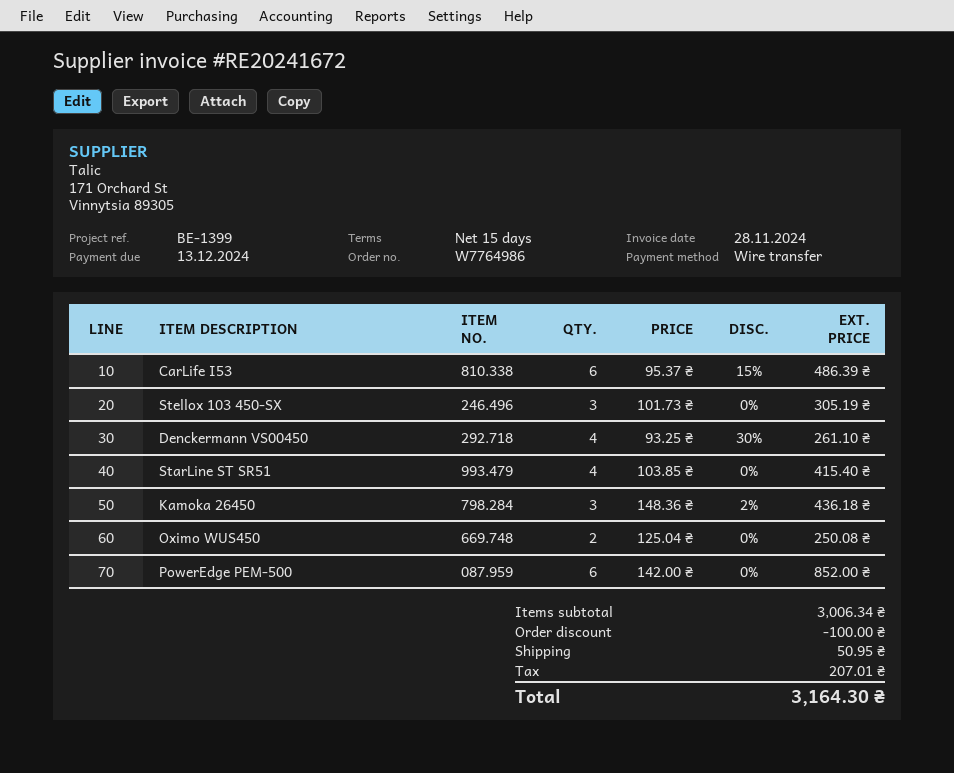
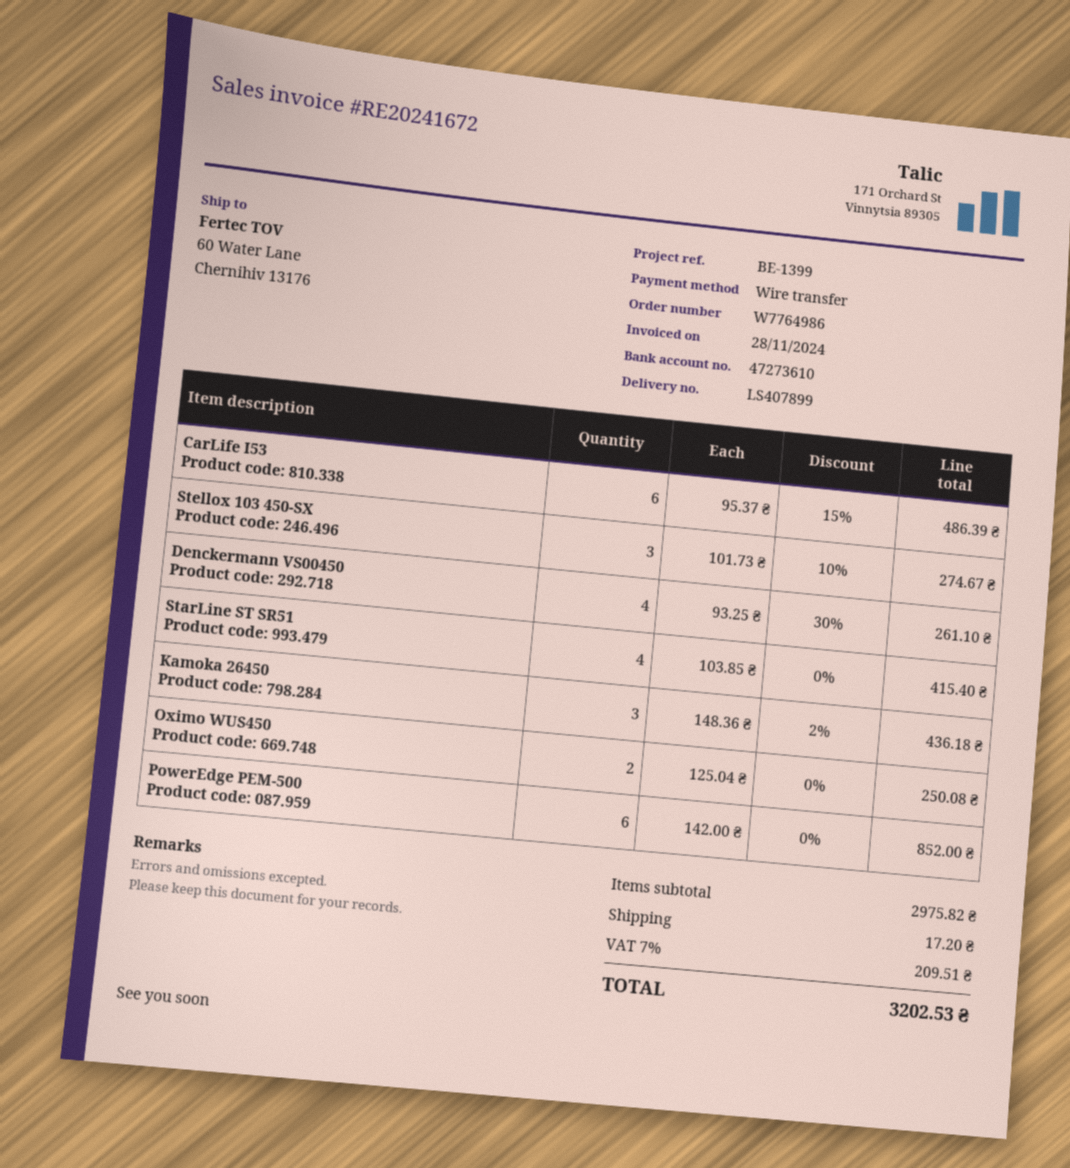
Stellox 103 450-SX: 3 x 101.73 = 305.19 -> 3 x 101.73 - 10% = 274.67
subtotal: 3006.34 -> 2975.82
discount: 100.00 -> none
shipping: 50.95 -> 17.20
tax: 207.01 -> 209.51
total: 3164.30 -> 3202.53

